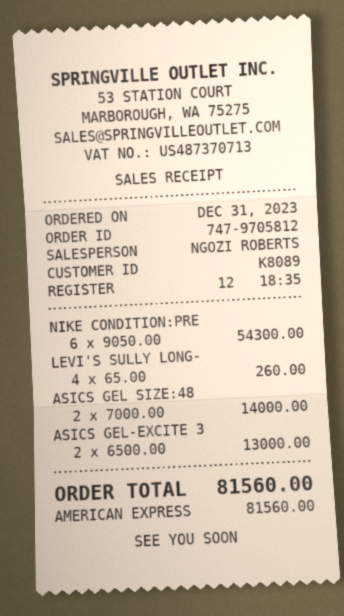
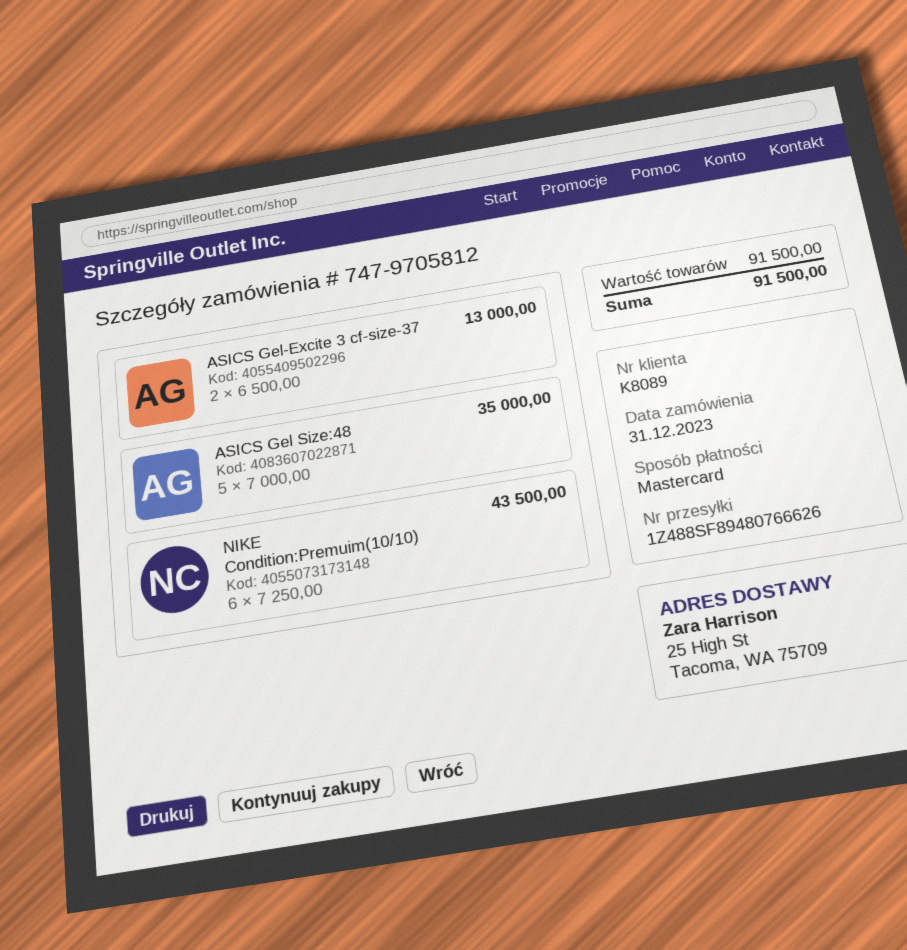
payment method: American Express -> Mastercard
NIKE CONDITION:PRE: 6 x 9050.00 = 54300.00 -> 6 x 7250.00 = 43500.00
LEVI'S SULLY LONG-: 4 x 65.00 = 260.00 -> none
ASICS GEL SIZE:48: 2 x 7000.00 = 14000.00 -> 5 x 7000.00 = 35000.00
total: 81560.00 -> 91500.00

